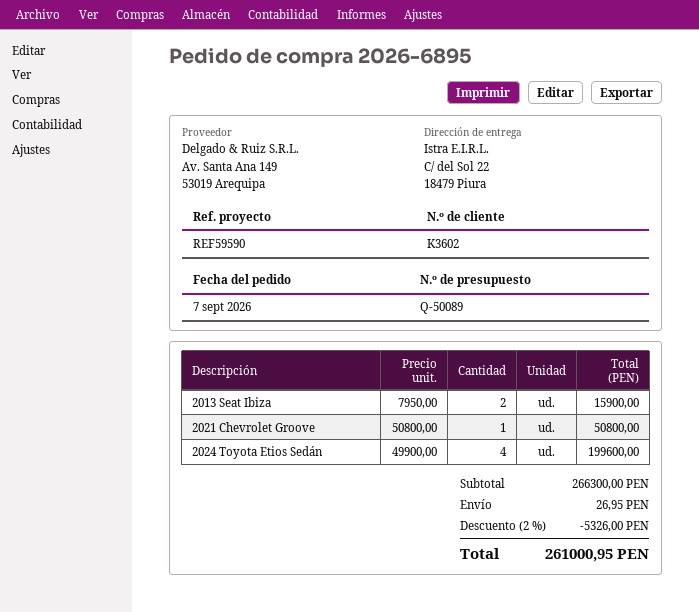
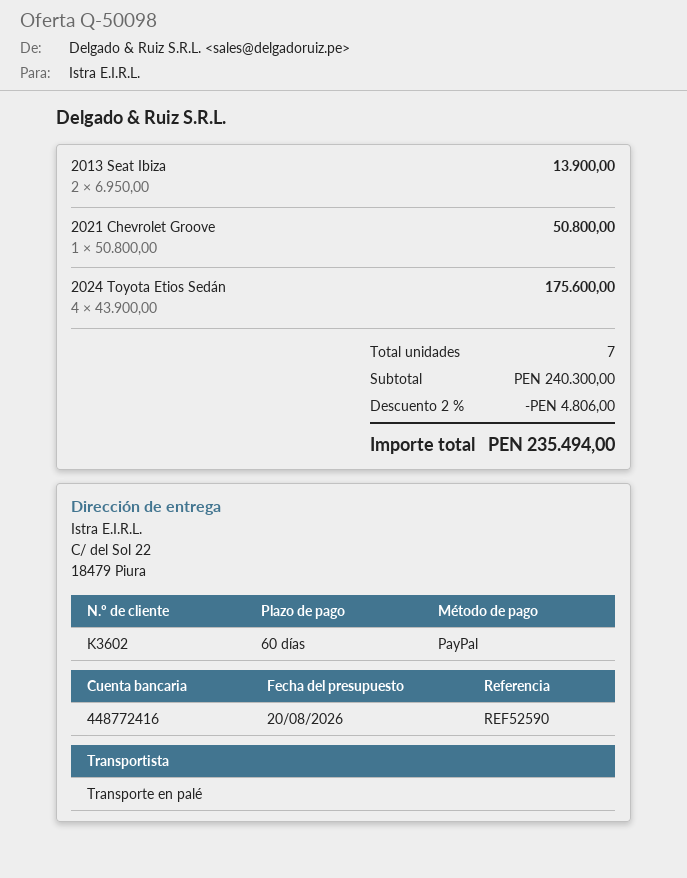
quote number: Q-50089 -> Q-50098
reference: REF59590 -> REF52590
2013 Seat Ibiza: 2 x 7950.00 = 15900.00 -> 2 x 6950.00 = 13900.00
2024 Toyota Etios Sedán: 4 x 49900.00 = 199600.00 -> 4 x 43900.00 = 175600.00
subtotal: 266300.00 -> 240300.00
discount: 2% = 5326.00 -> 2% = 4806.00
shipping: 26.95 -> none
total: 261000.95 -> 235494.00

